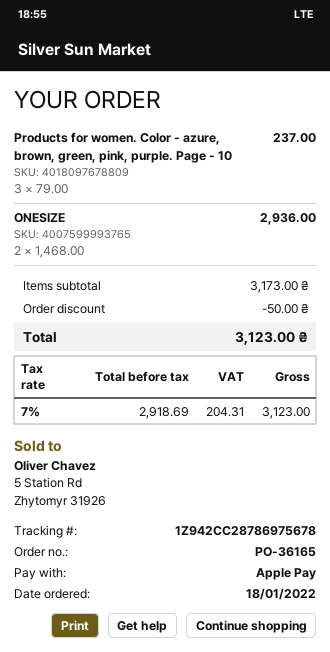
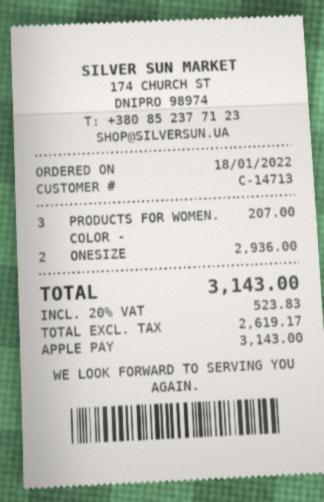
Products for women. Color - azure, brown, green, pink, purple. Page - 10: 3 for 237.00 -> 3 for 207.00
discount: 50.00 -> none
net: 2918.69 -> 2619.17
tax: 7% = 204.31 -> 20% = 523.83
total: 3123.00 -> 3143.00

